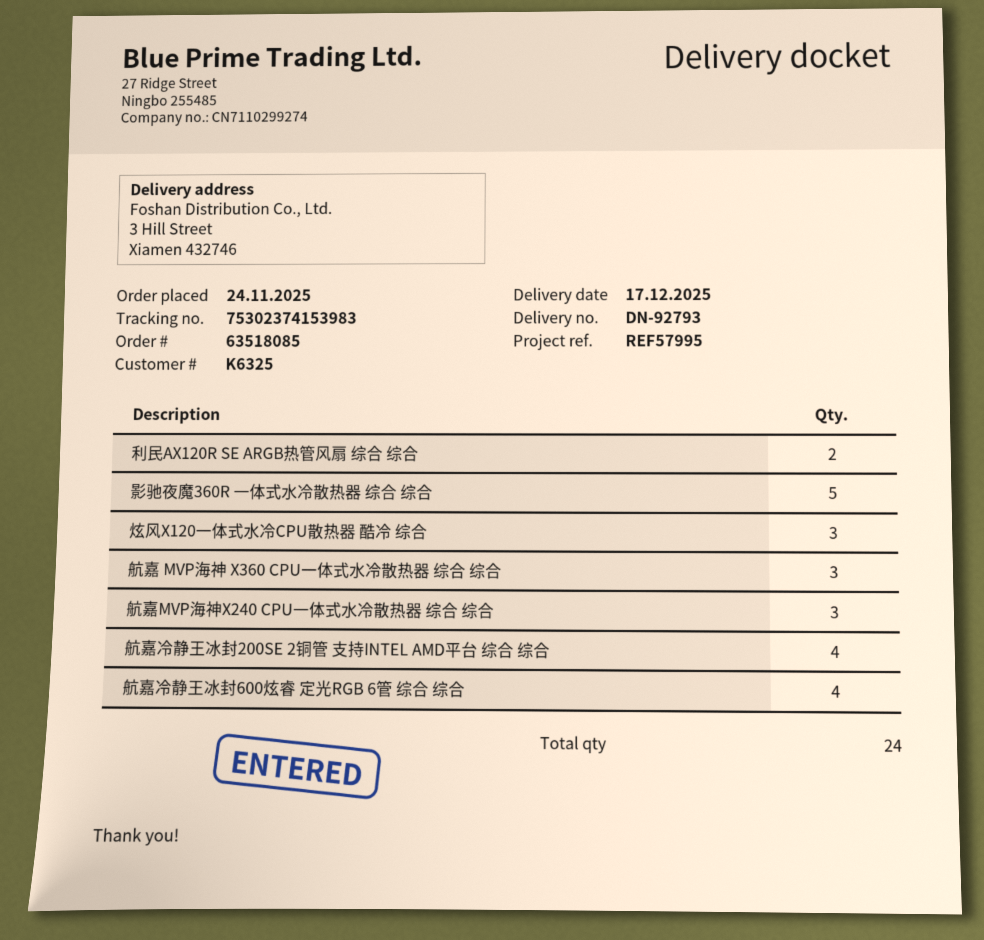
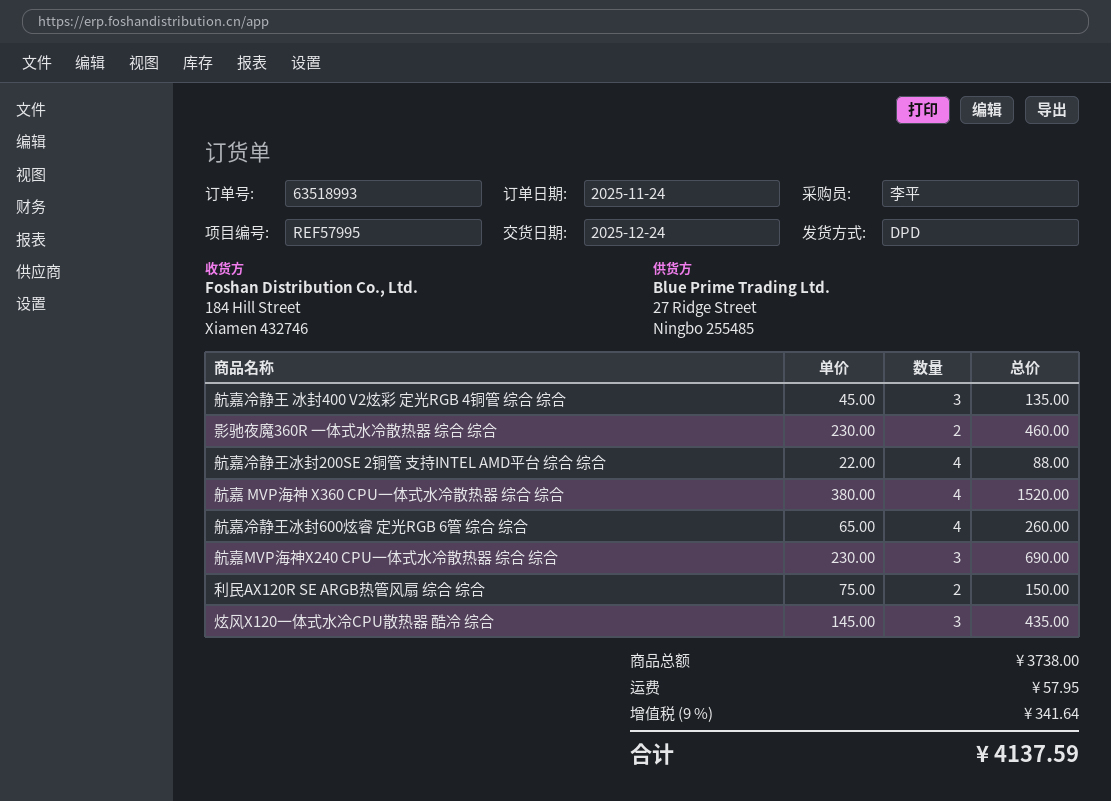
order number: 63518085 -> 63518993
delivery date: 2025-12-17 -> 2025-12-24
ship to: 3 Hill Street, Xiamen 432746 -> 184 Hill Street, Xiamen 432746
影驰夜魔360R 一体式水冷散热器 综合 综合: 5 -> 2
航嘉 MVP海神 X360 CPU一体式水冷散热器 综合 综合: 3 -> 4
航嘉冷静王 冰封400 V2炫彩 定光RGB 4铜管 综合 综合: none -> 3

